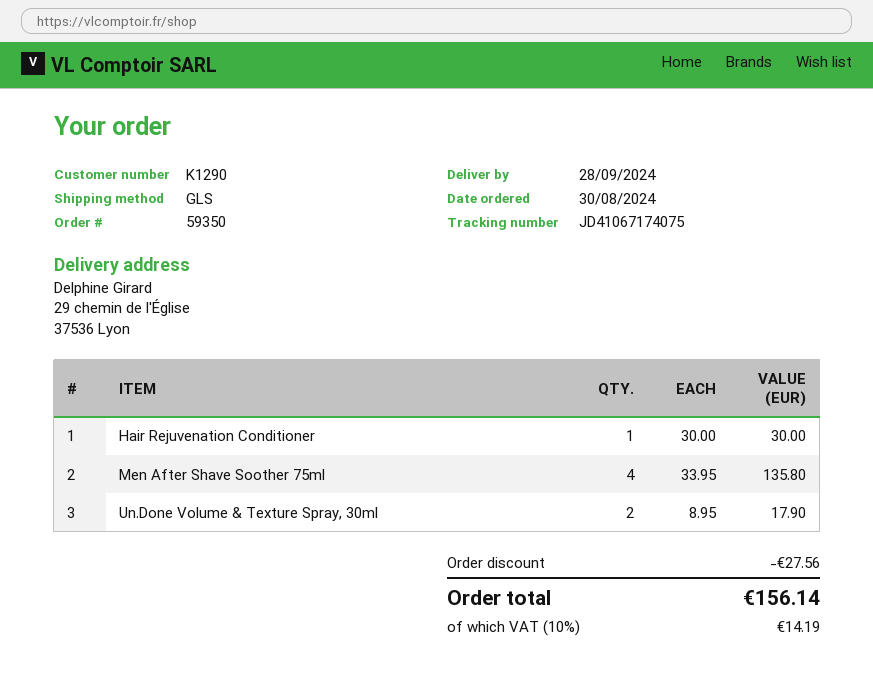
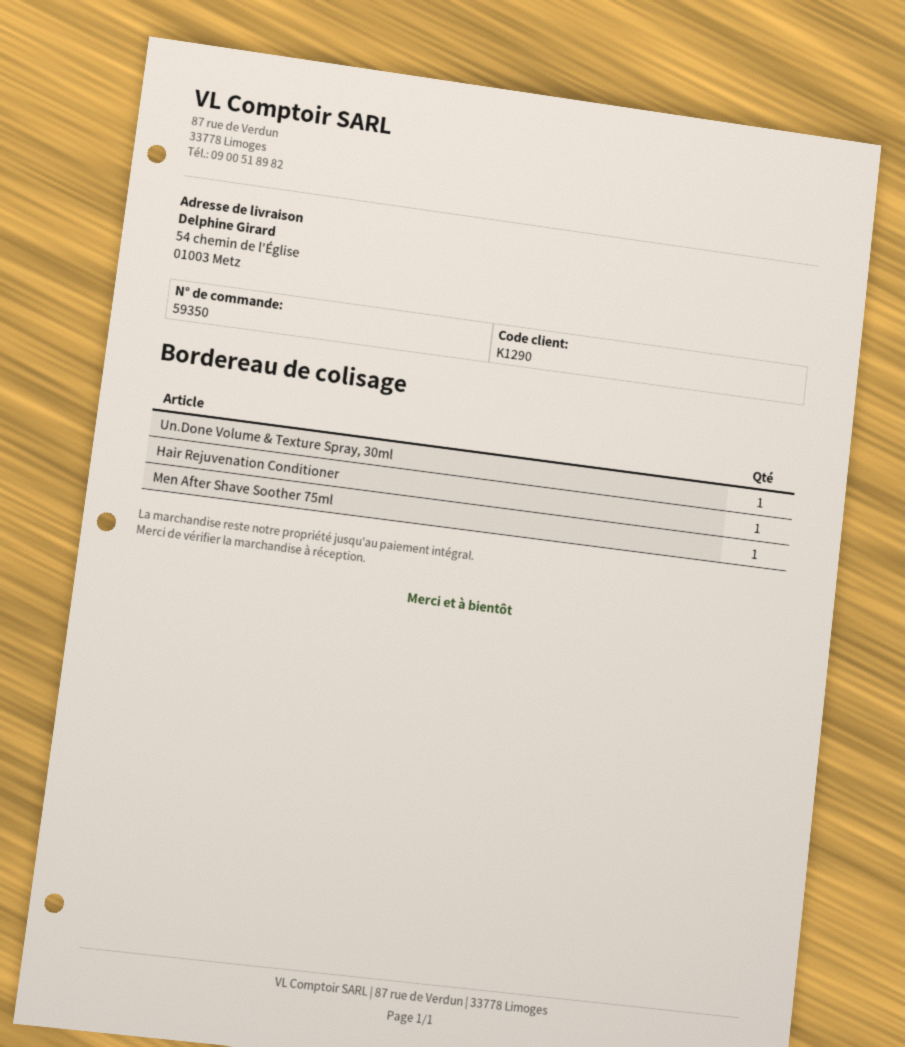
ship to: 29 chemin de l'Église, 37536 Lyon -> 54 chemin de l'Église, 01003 Metz
Men After Shave Soother 75ml: 4 -> 1
Un.Done Volume & Texture Spray, 30ml: 2 -> 1

